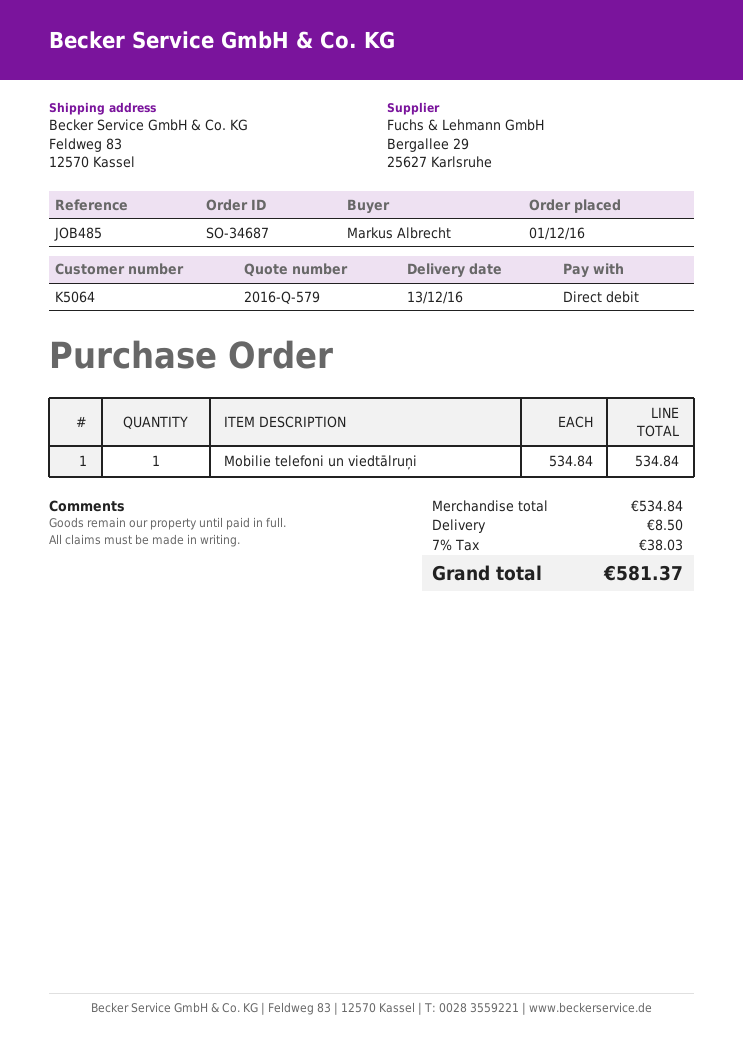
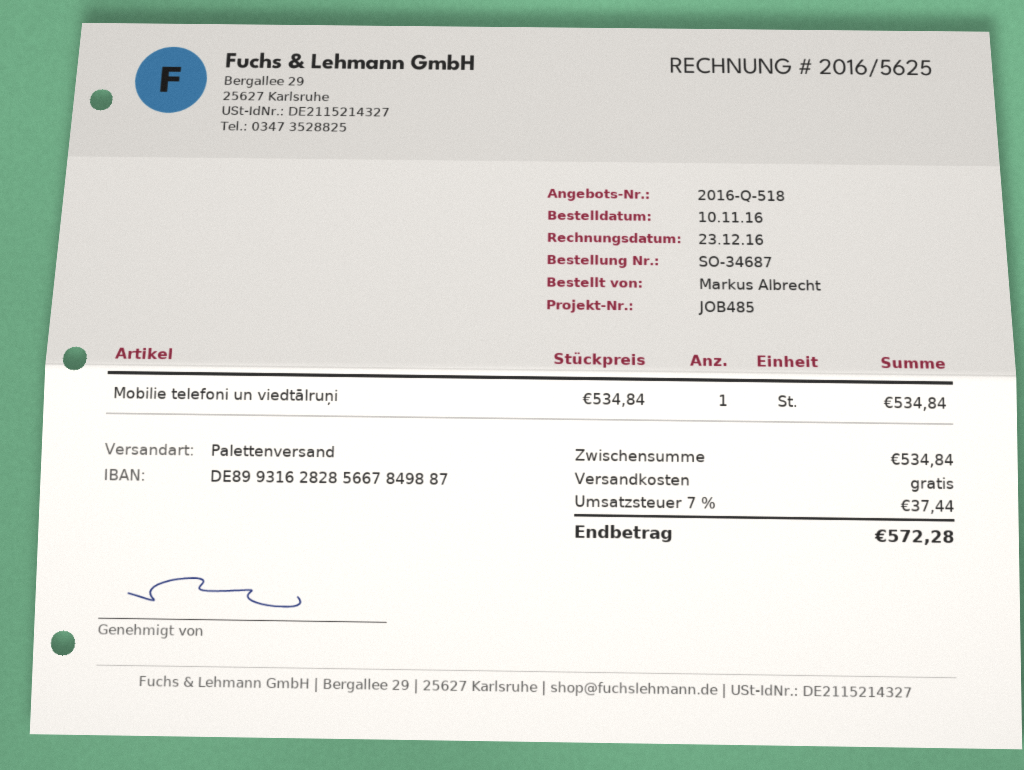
quote number: 2016-Q-579 -> 2016-Q-518
order date: 2016-12-01 -> 2016-11-10
shipping: 8.50 -> 0.00
tax: 7% = 38.03 -> 7% = 37.44
total: 581.37 -> 572.28

